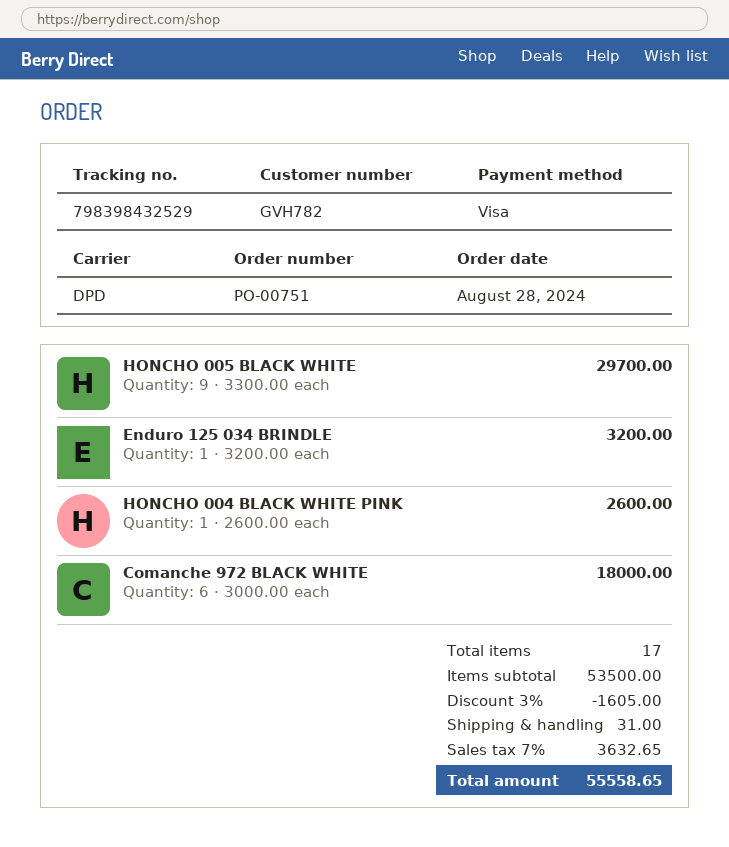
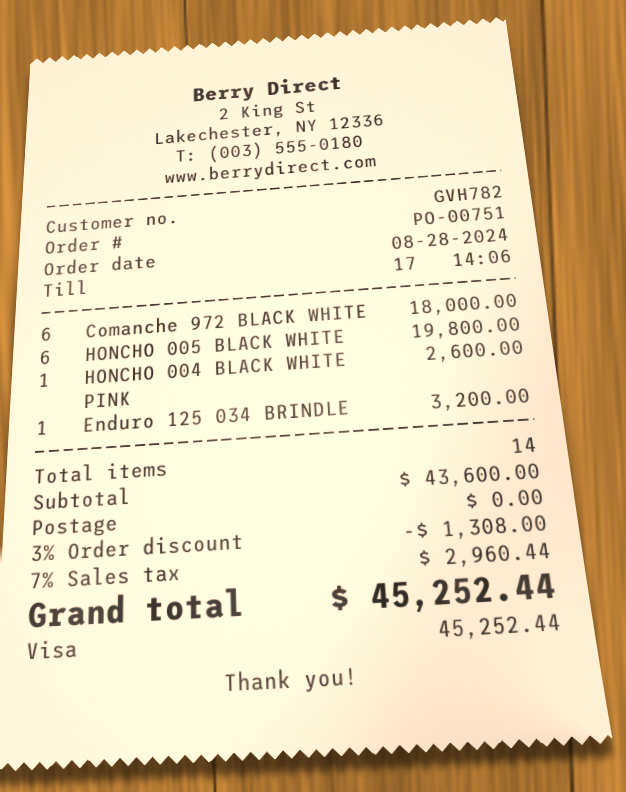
HONCHO 005 BLACK WHITE: 9 for 29700.00 -> 6 for 19800.00
total quantity: 17 -> 14
subtotal: 53500.00 -> 43600.00
discount: 3% = 1605.00 -> 3% = 1308.00
shipping: 31.00 -> 0.00
tax: 7% = 3632.65 -> 7% = 2960.44
total: 55558.65 -> 45252.44

